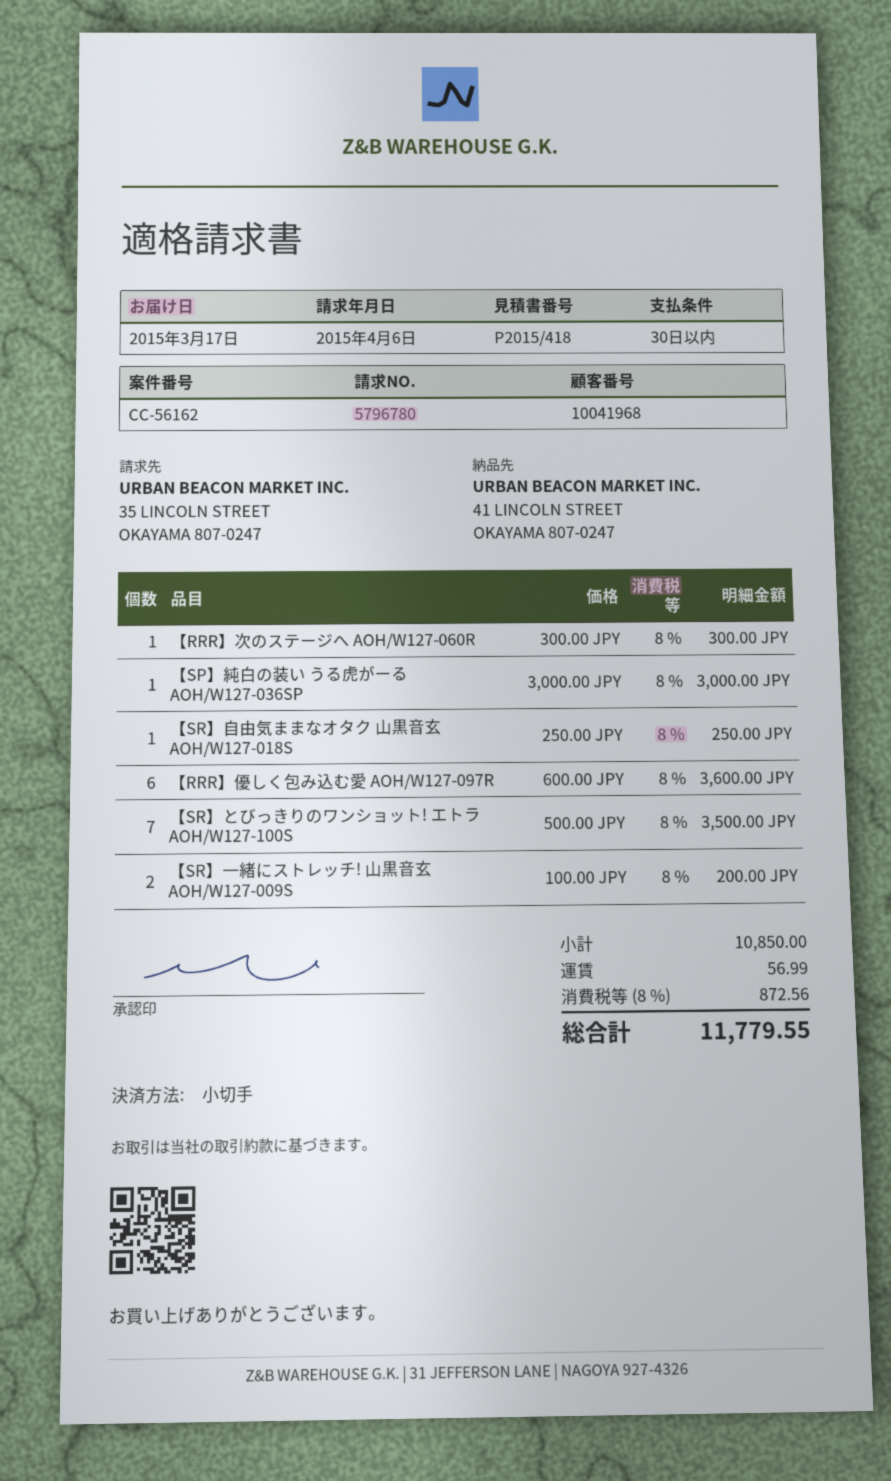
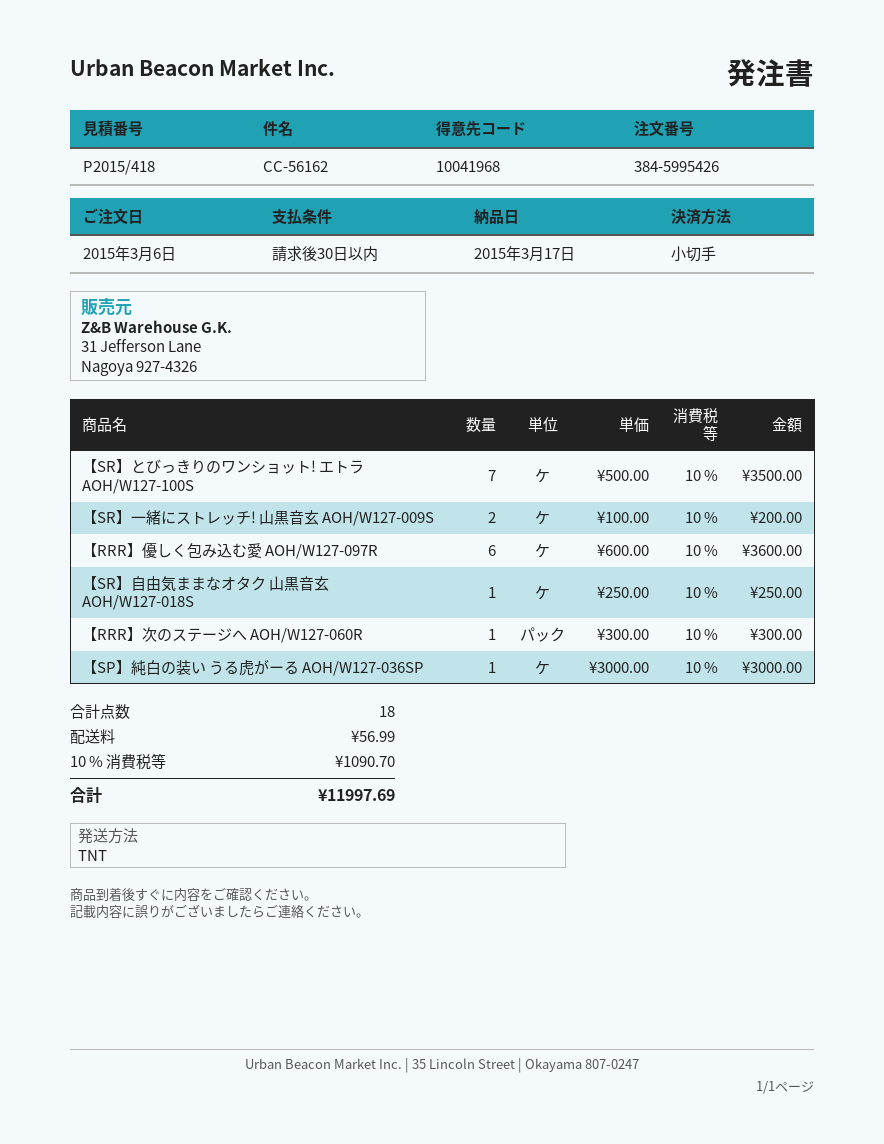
tax: 8% = 872.56 -> 10% = 1090.70
total: 11779.55 -> 11997.69

